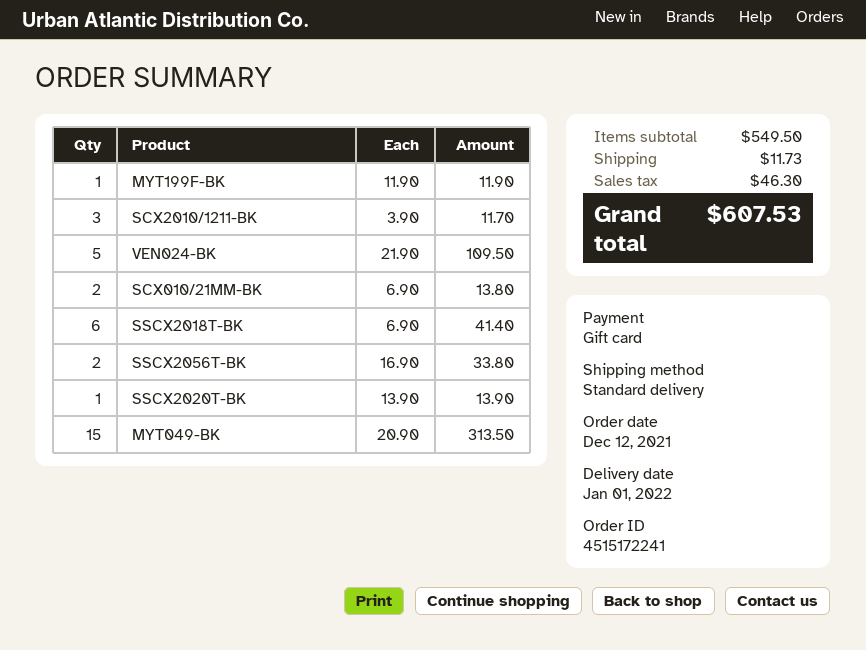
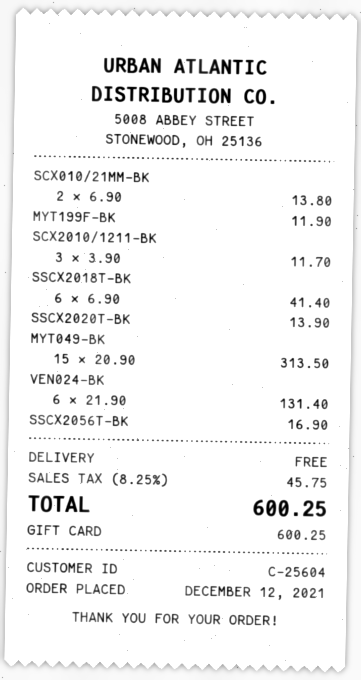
VEN024-BK: 5 x 21.90 = 109.50 -> 6 x 21.90 = 131.40
SSCX2056T-BK: 2 x 16.90 = 33.80 -> 1 x 16.90 = 16.90
shipping: 11.73 -> 0.00
tax: 46.30 -> 45.75
total: 607.53 -> 600.25

